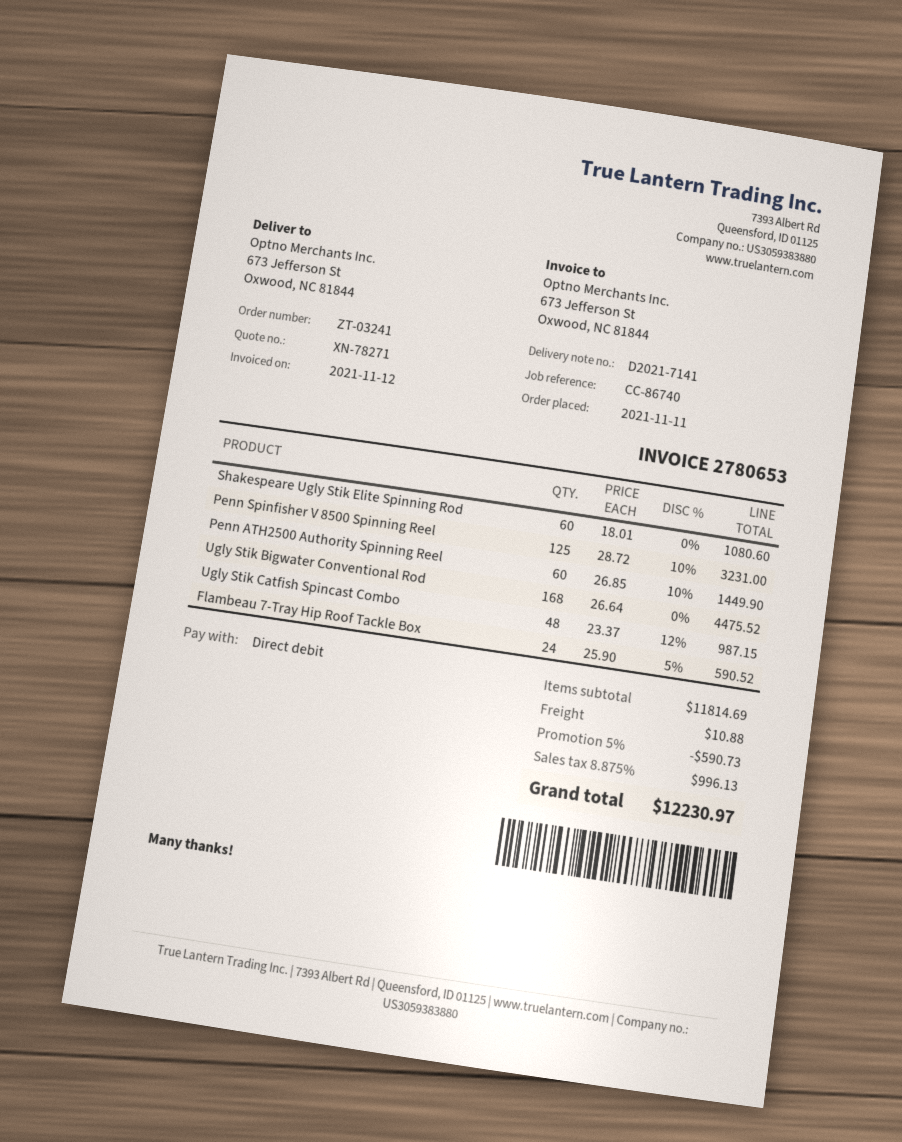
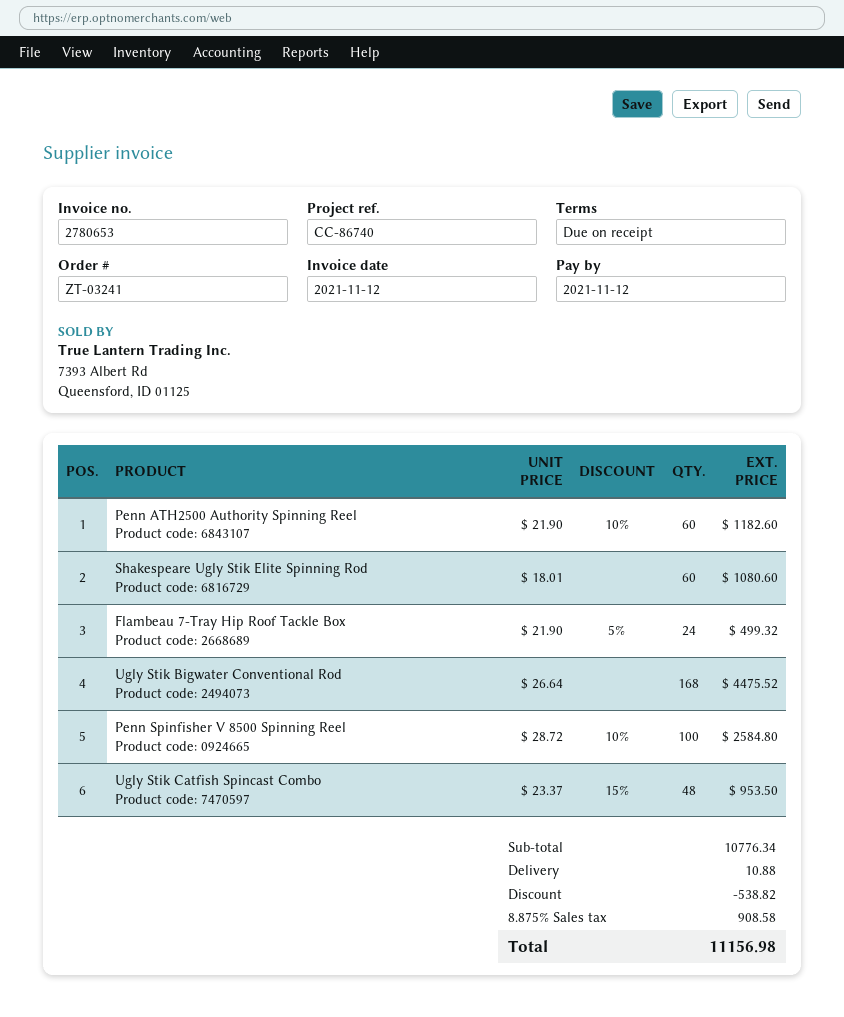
Penn Spinfisher V 8500 Spinning Reel: 125 x 28.72 - 10% = 3231.00 -> 100 x 28.72 - 10% = 2584.80
Penn ATH2500 Authority Spinning Reel: 60 x 26.85 - 10% = 1449.90 -> 60 x 21.90 - 10% = 1182.60
Ugly Stik Catfish Spincast Combo: 48 x 23.37 - 12% = 987.15 -> 48 x 23.37 - 15% = 953.50
Flambeau 7-Tray Hip Roof Tackle Box: 24 x 25.90 - 5% = 590.52 -> 24 x 21.90 - 5% = 499.32
subtotal: 11814.69 -> 10776.34
discount: 590.73 -> 538.82
tax: 8.875% = 996.13 -> 8.875% = 908.58
total: 12230.97 -> 11156.98

